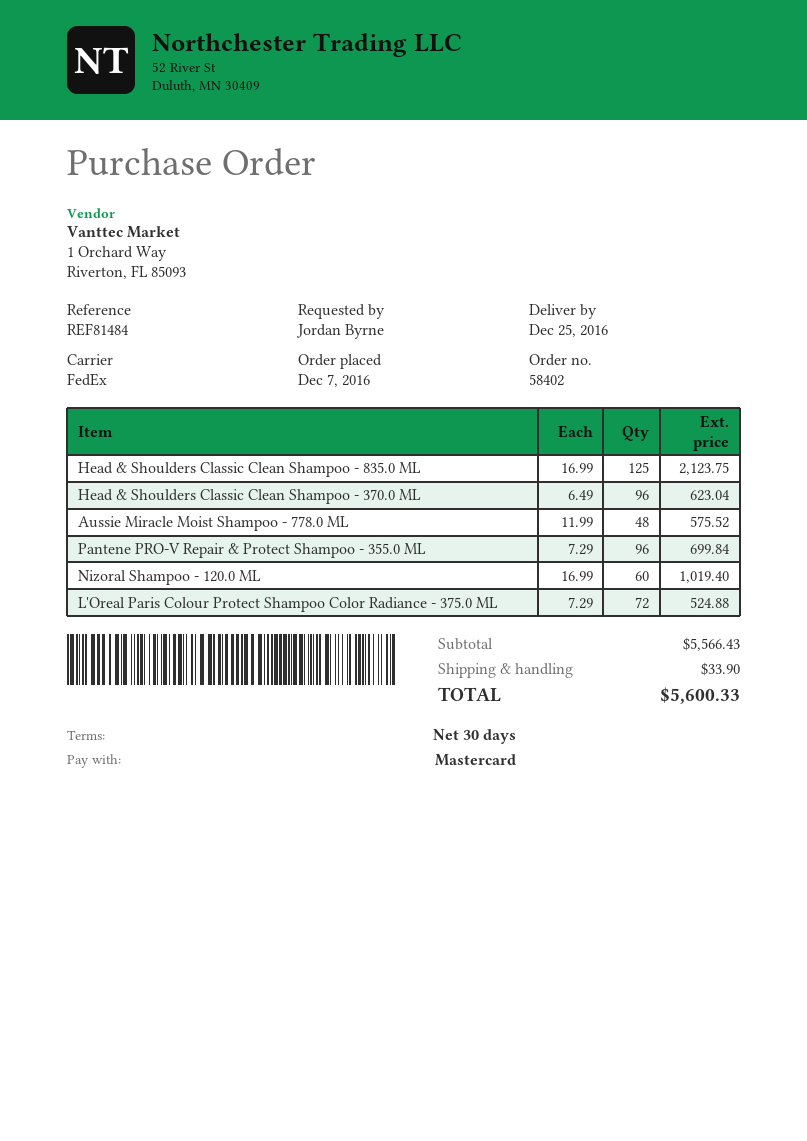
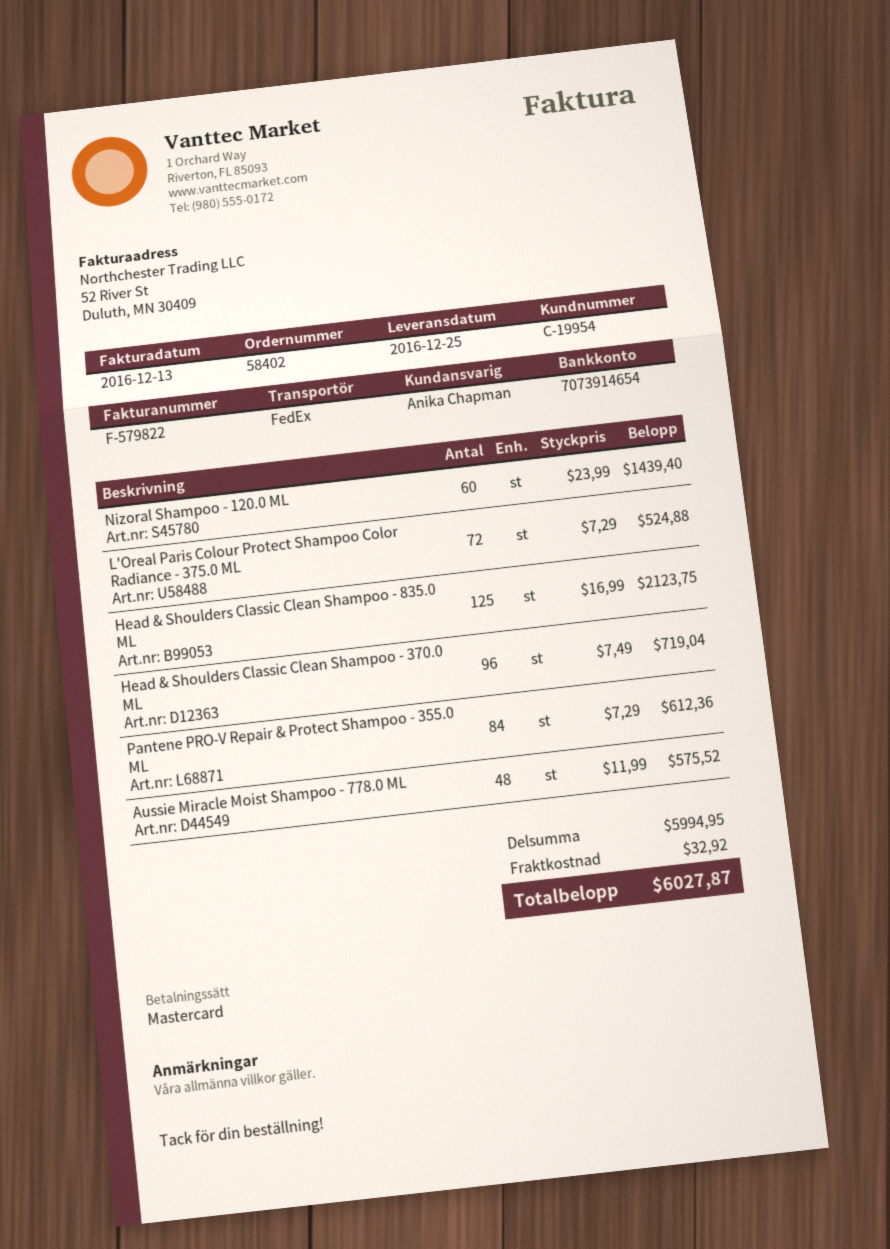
Head & Shoulders Classic Clean Shampoo - 370.0 ML: 96 x 6.49 = 623.04 -> 96 x 7.49 = 719.04
Pantene PRO-V Repair & Protect Shampoo - 355.0 ML: 96 x 7.29 = 699.84 -> 84 x 7.29 = 612.36
Nizoral Shampoo - 120.0 ML: 60 x 16.99 = 1019.40 -> 60 x 23.99 = 1439.40
subtotal: 5566.43 -> 5994.95
shipping: 33.90 -> 32.92
total: 5600.33 -> 6027.87

